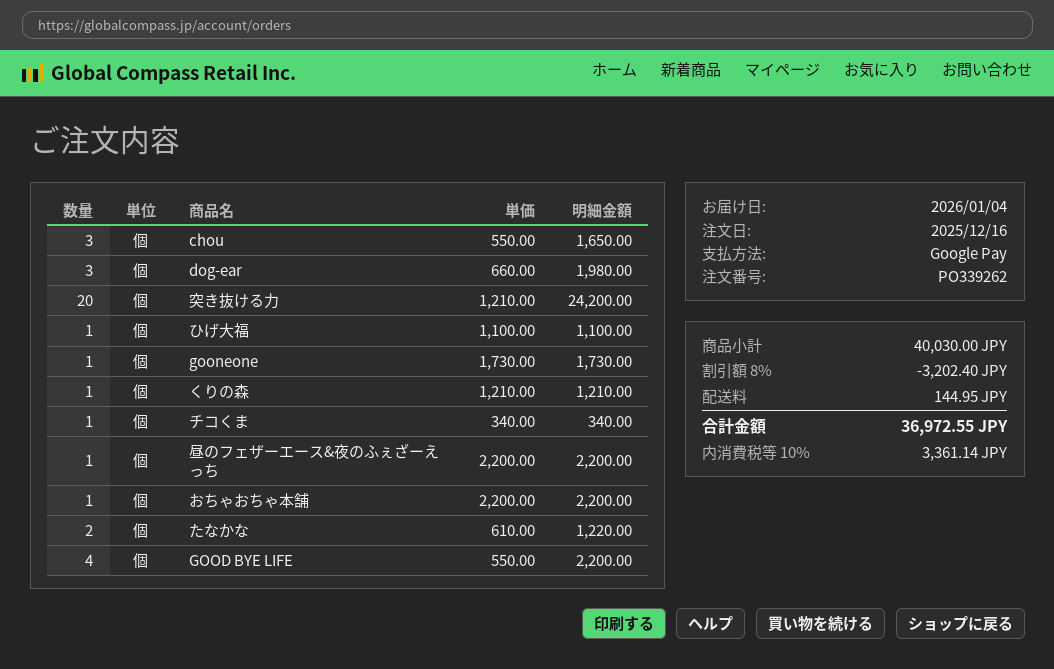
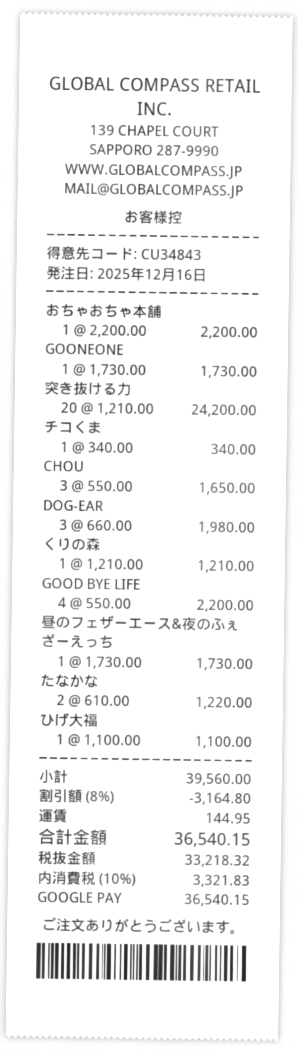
昼のフェザーエース&夜のふぇざーえっち: 1 x 2200.00 = 2200.00 -> 1 x 1730.00 = 1730.00
subtotal: 40030.00 -> 39560.00
discount: 8% = 3202.40 -> 8% = 3164.80
tax: 10% = 3361.14 -> 10% = 3321.83
total: 36972.55 -> 36540.15

